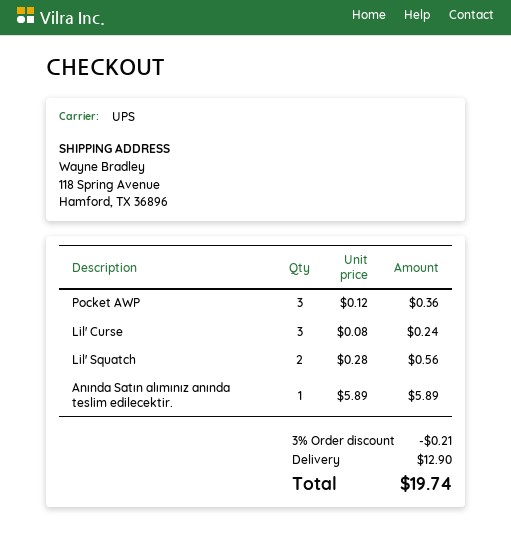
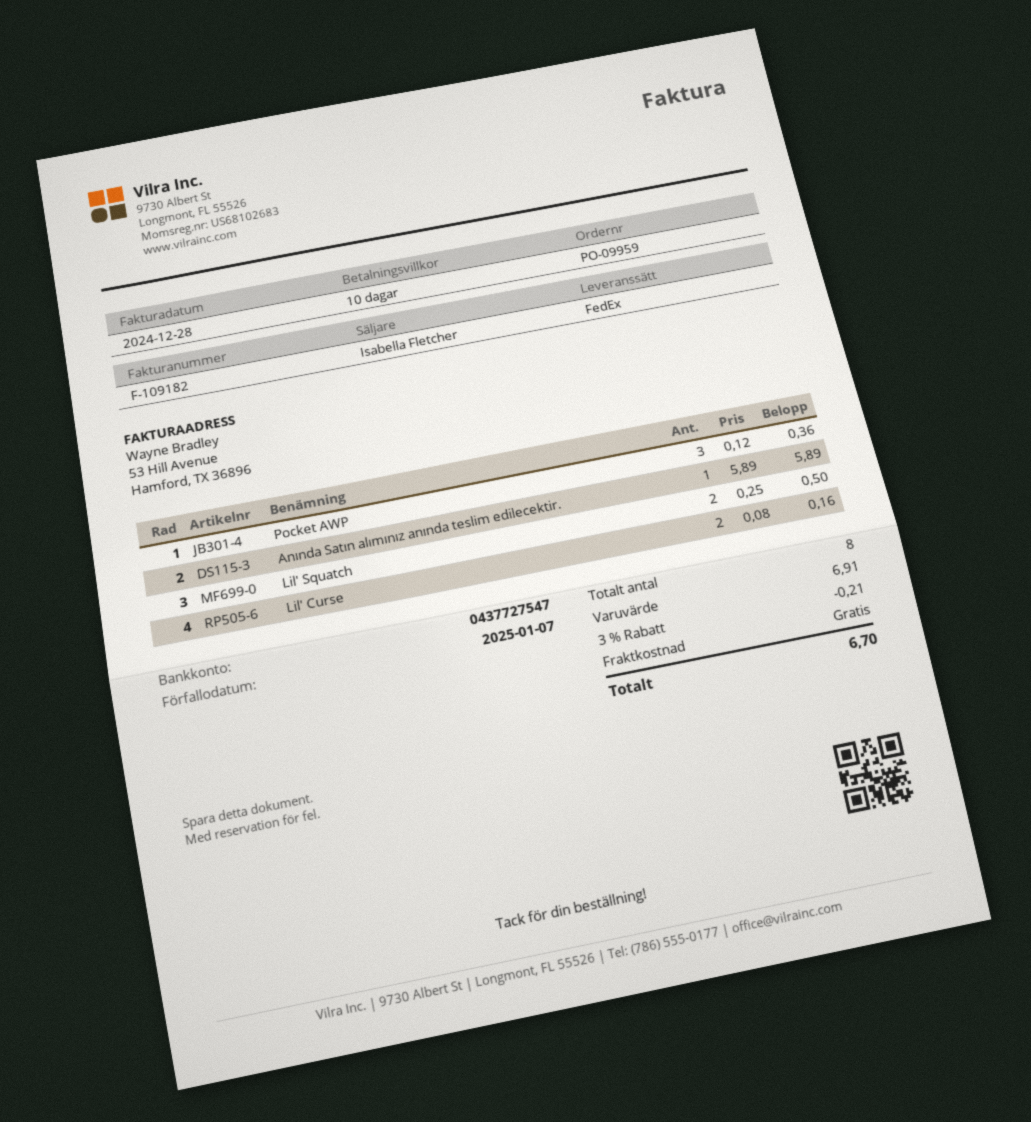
shipping method: UPS -> FedEx
Lil' Curse: 3 x 0.08 = 0.24 -> 2 x 0.08 = 0.16
Lil' Squatch: 2 x 0.28 = 0.56 -> 2 x 0.25 = 0.50
shipping: 12.90 -> 0.00
total: 19.74 -> 6.70

